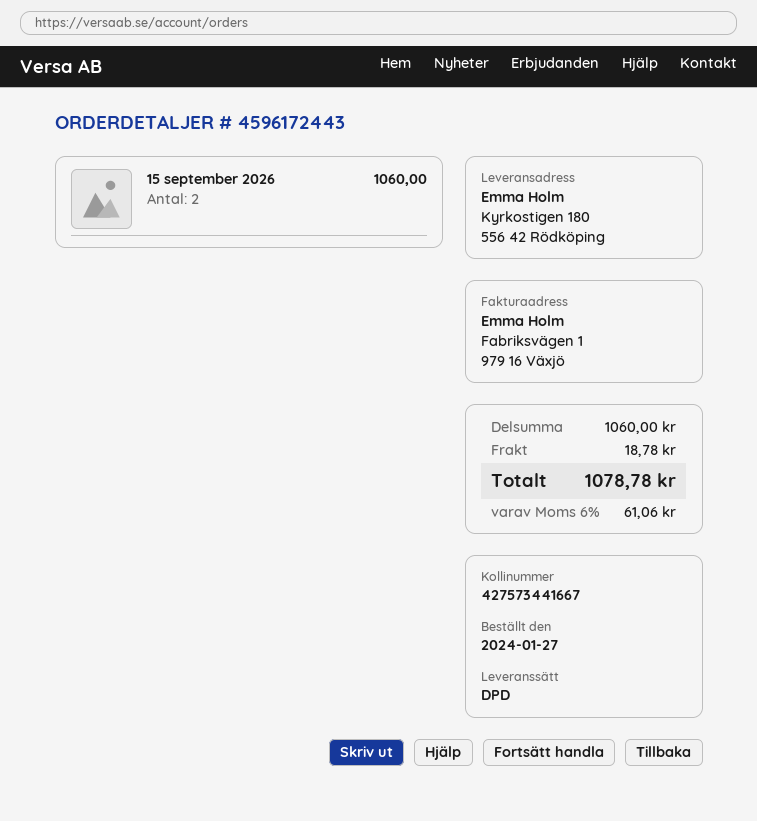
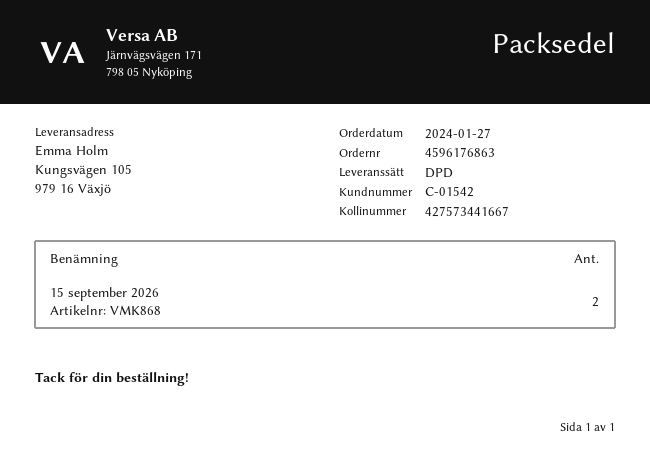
order number: 4596172443 -> 4596176863
ship to: Kyrkostigen 180, 556 42 Rödköping -> Kungsvägen 105, 979 16 Växjö

